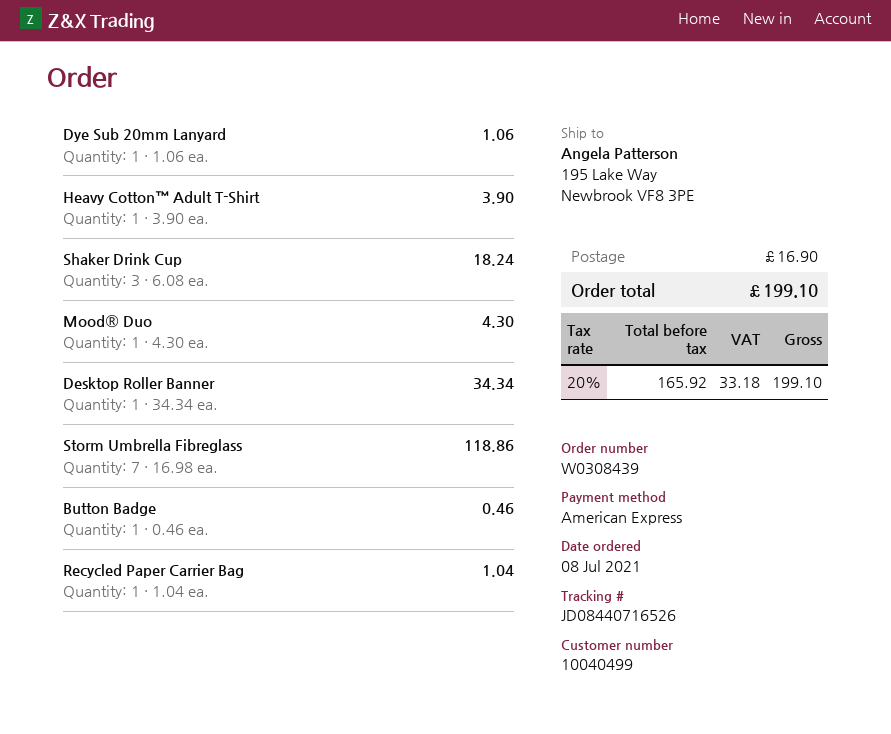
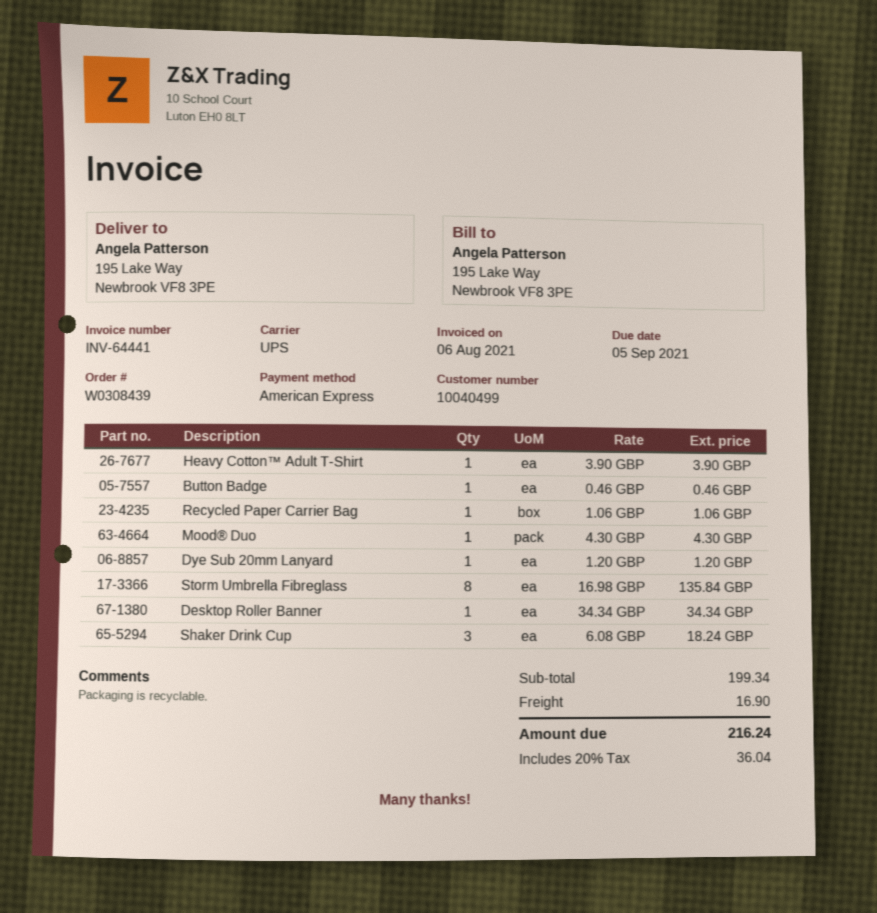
Dye Sub 20mm Lanyard: 1 x 1.06 = 1.06 -> 1 x 1.20 = 1.20
Storm Umbrella Fibreglass: 7 x 16.98 = 118.86 -> 8 x 16.98 = 135.84
Recycled Paper Carrier Bag: 1 x 1.04 = 1.04 -> 1 x 1.06 = 1.06
tax: 20% = 33.18 -> 20% = 36.04
total: 199.10 -> 216.24

